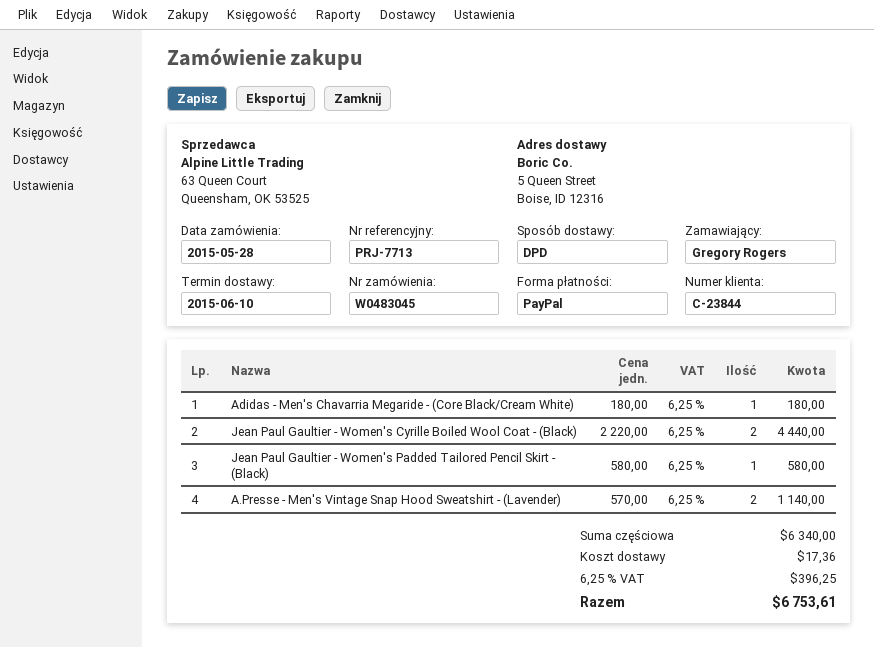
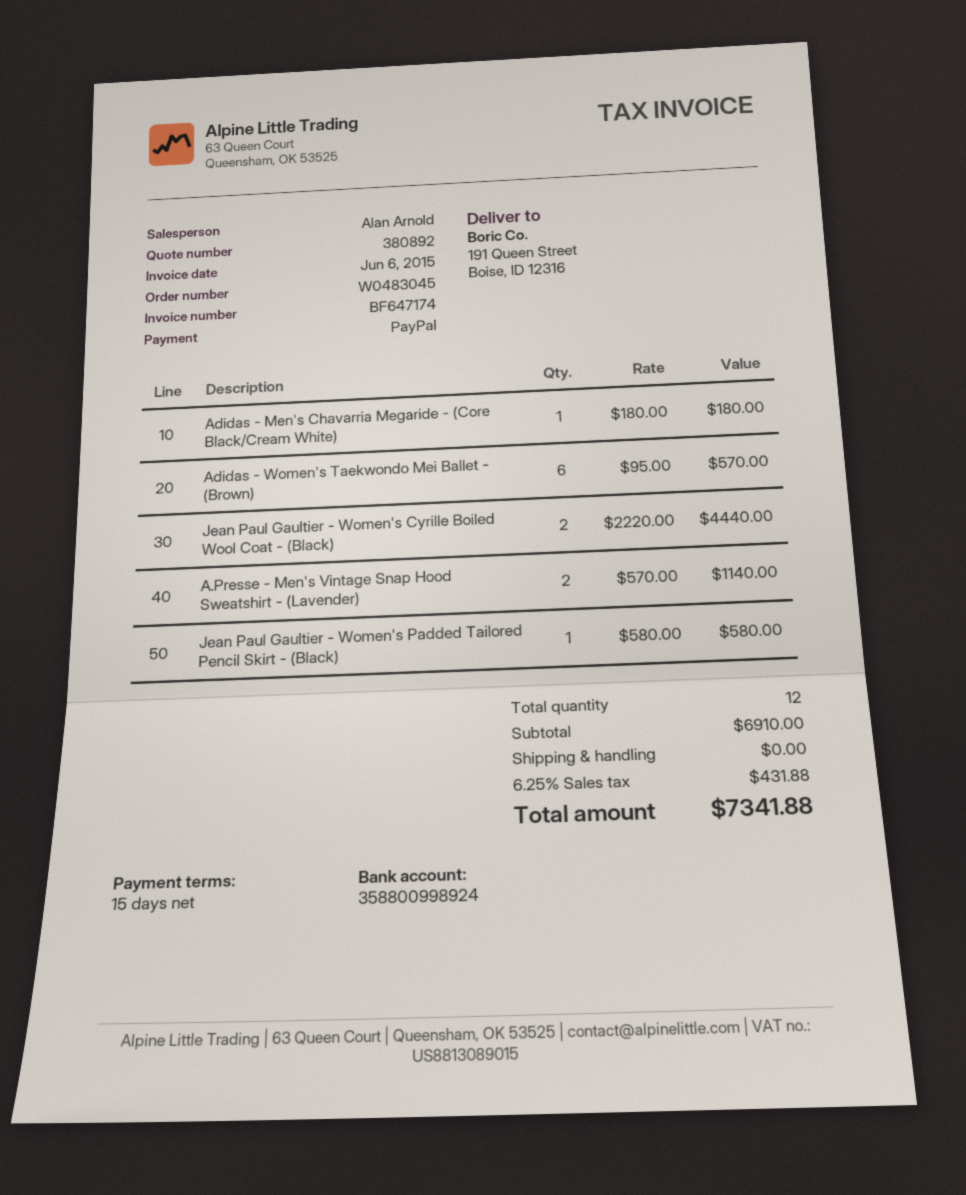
ship to: 5 Queen Street, Boise, ID 12316 -> 191 Queen Street, Boise, ID 12316
Adidas - Women's Taekwondo Mei Ballet - (Brown): none -> 6 x 95.00 = 570.00
subtotal: 6340.00 -> 6910.00
shipping: 17.36 -> 0.00
tax: 6.25% = 396.25 -> 6.25% = 431.88
total: 6753.61 -> 7341.88

